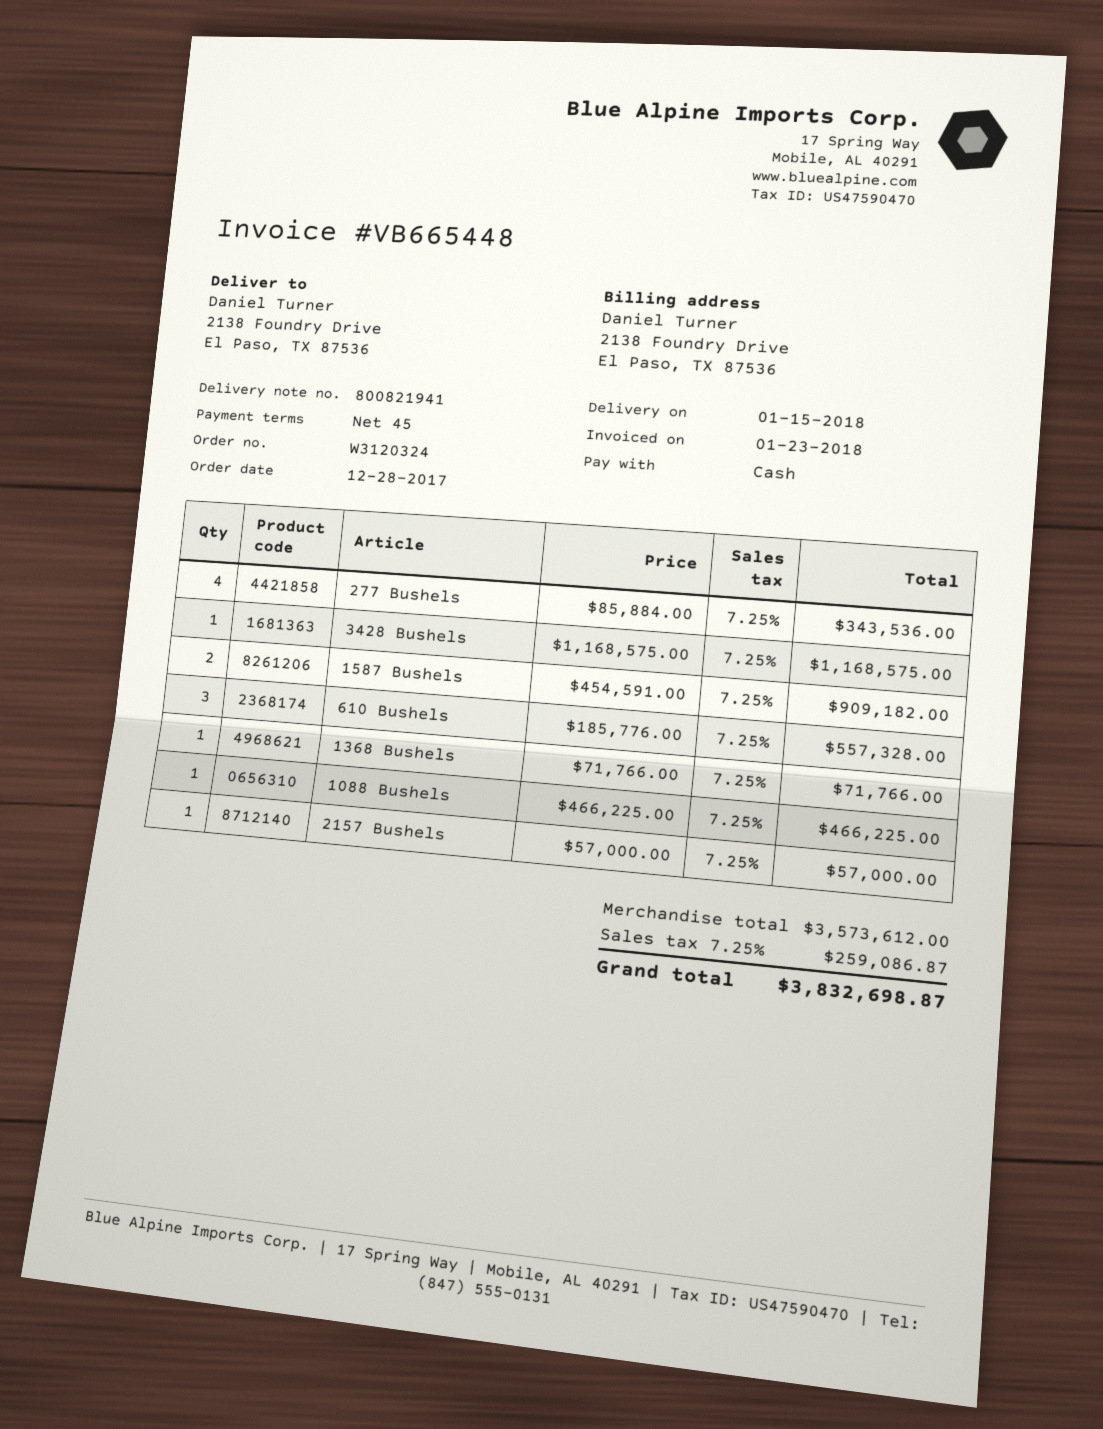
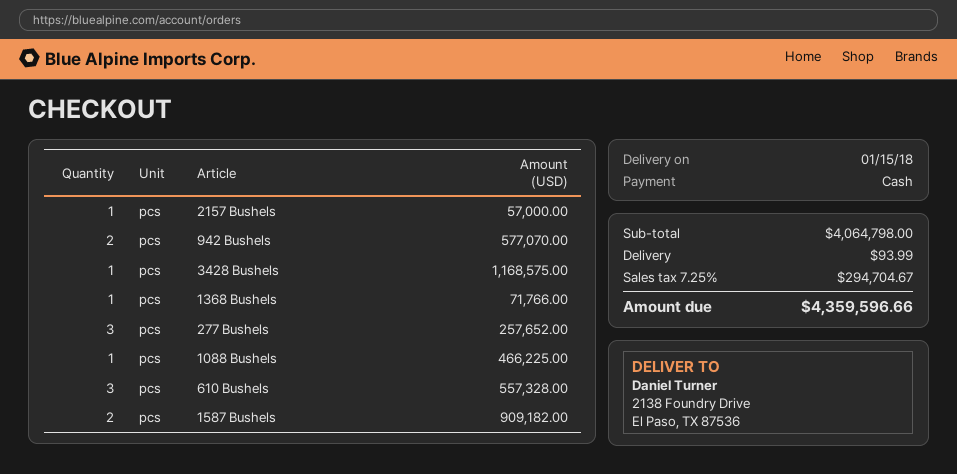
277 Bushels: 4 for 343536.00 -> 3 for 257652.00
942 Bushels: none -> 2 for 577070.00
subtotal: 3573612.00 -> 4064798.00
shipping: none -> 93.99
tax: 7.25% = 259086.87 -> 7.25% = 294704.67
total: 3832698.87 -> 4359596.66

